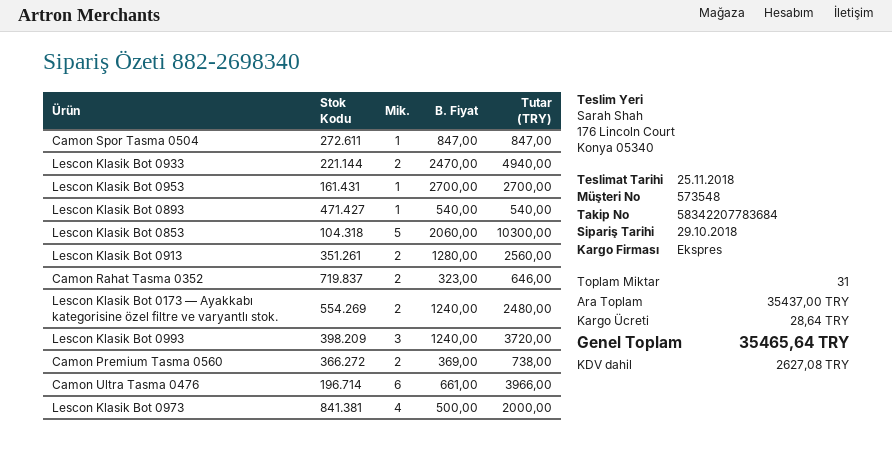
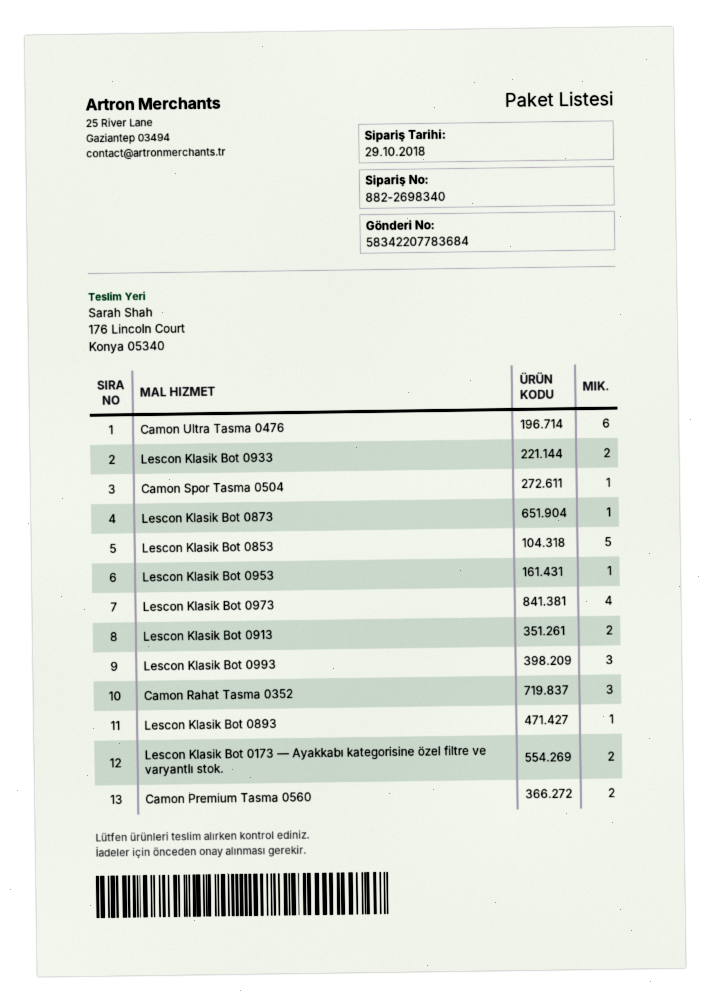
Camon Rahat Tasma 0352: 2 -> 3
Lescon Klasik Bot 0873: none -> 1

